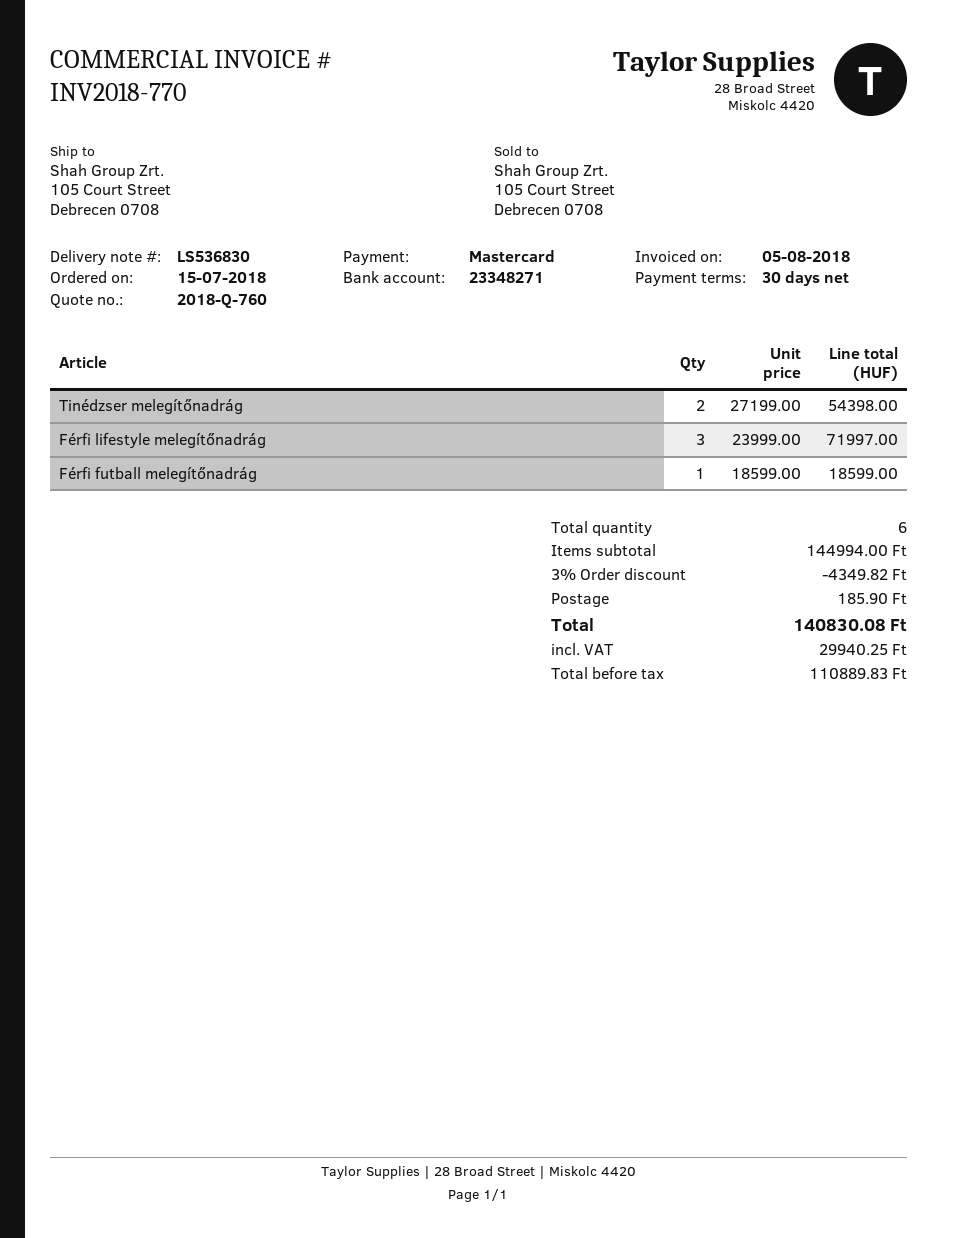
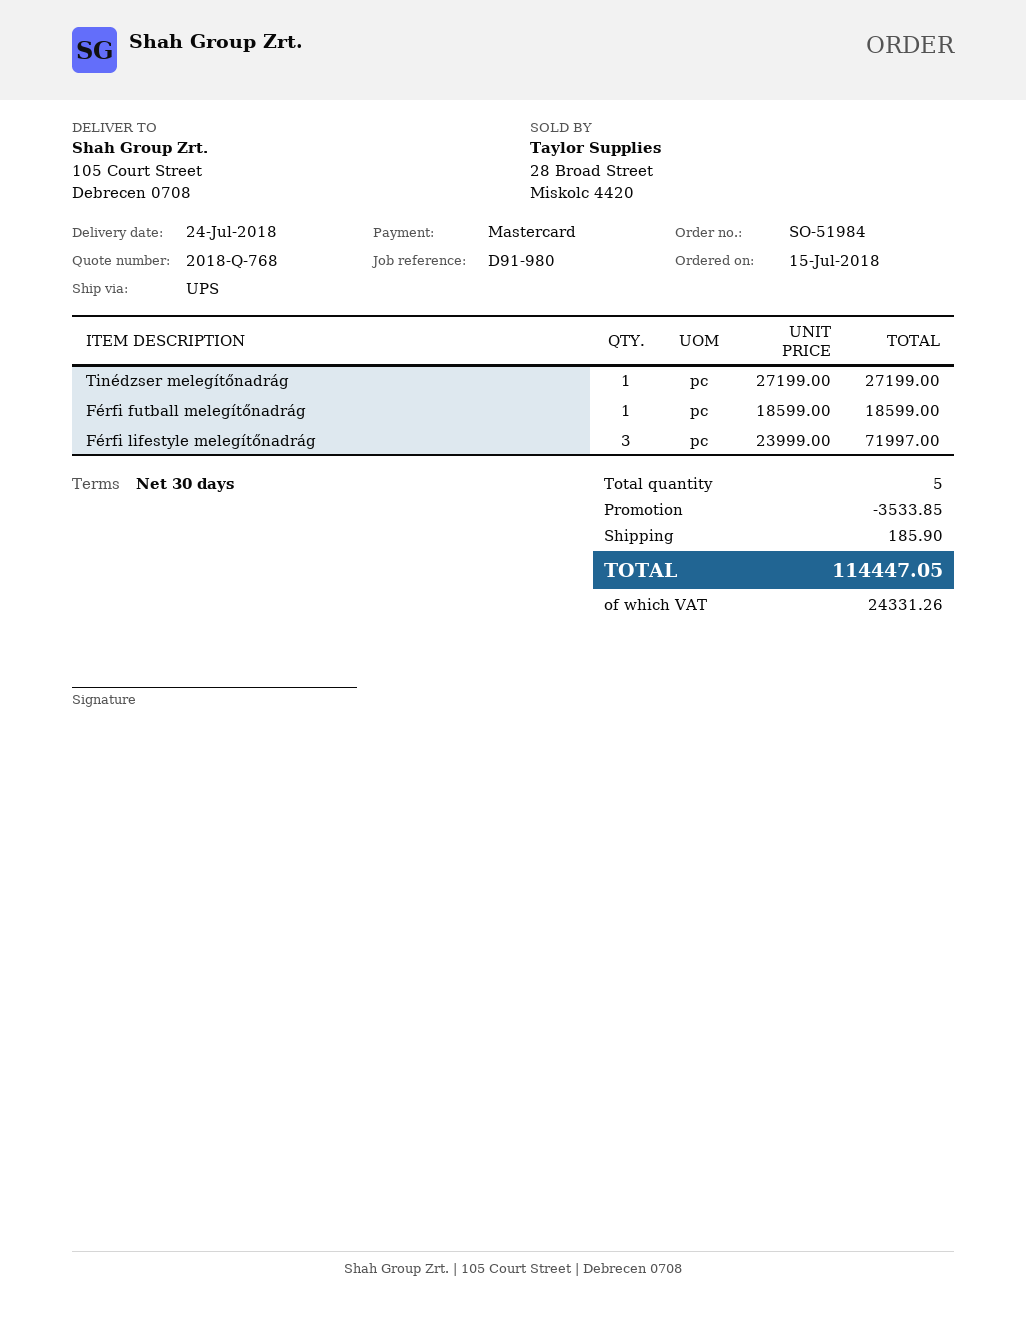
quote number: 2018-Q-760 -> 2018-Q-768
Tinédzser melegítőnadrág: 2 x 27199.00 = 54398.00 -> 1 x 27199.00 = 27199.00
total quantity: 6 -> 5
discount: 4349.82 -> 3533.85
tax: 29940.25 -> 24331.26
total: 140830.08 -> 114447.05

